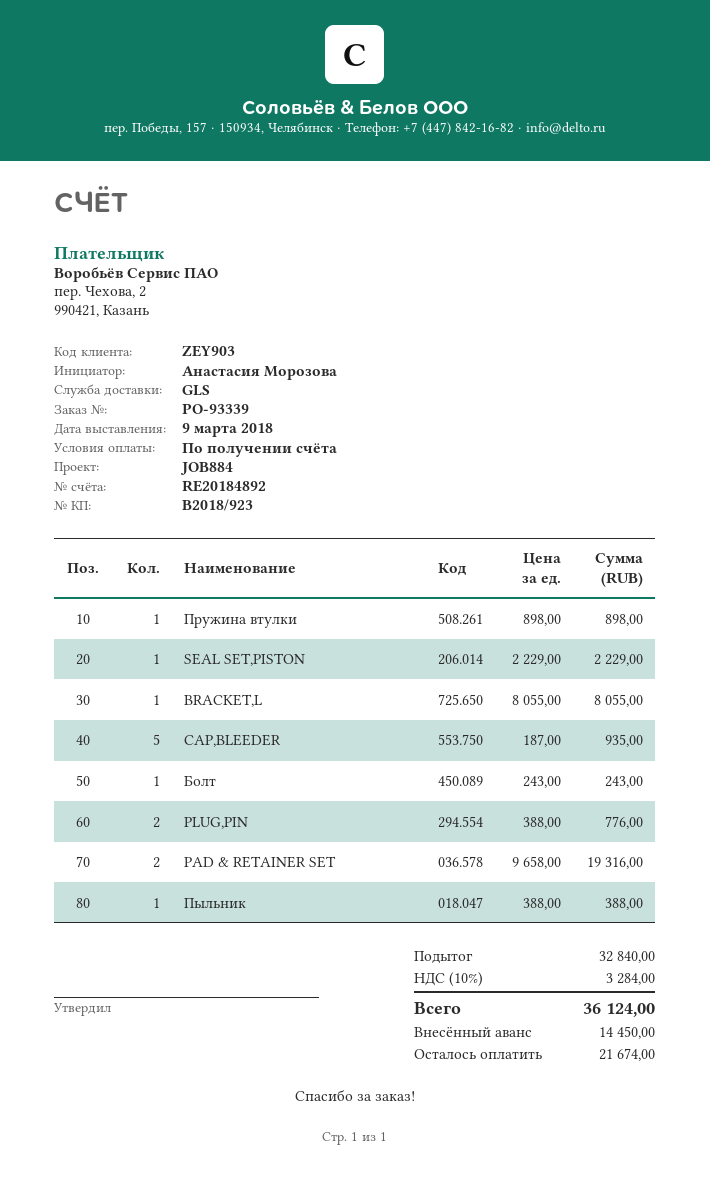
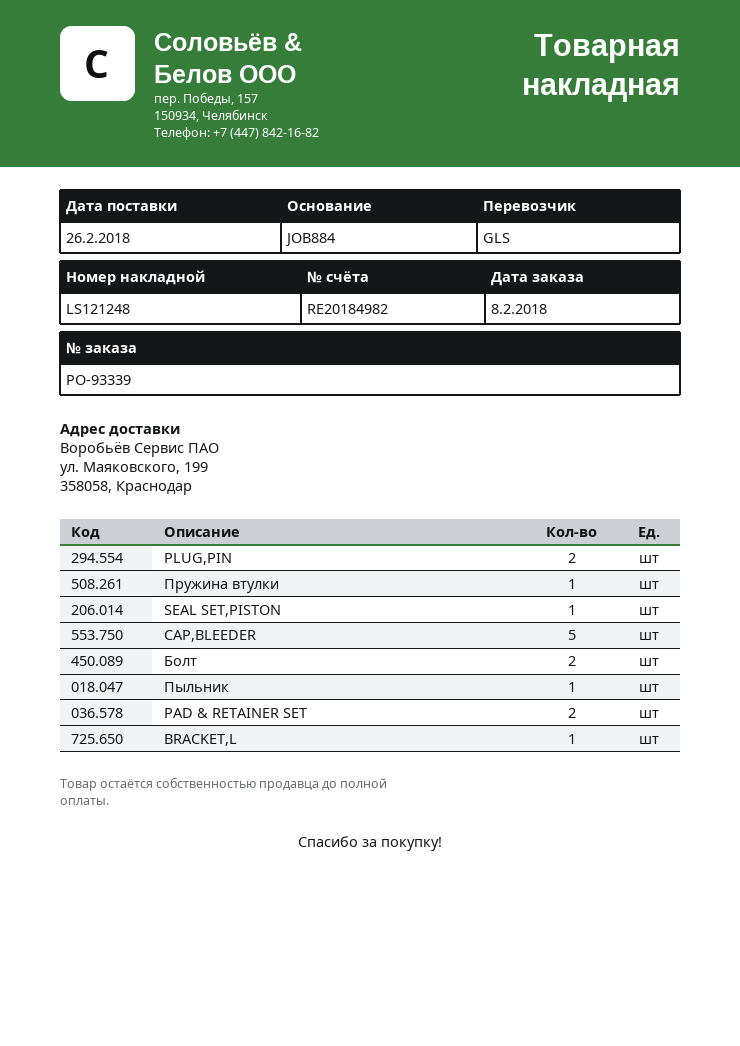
invoice number: RE20184892 -> RE20184982
Болт: 1 -> 2

